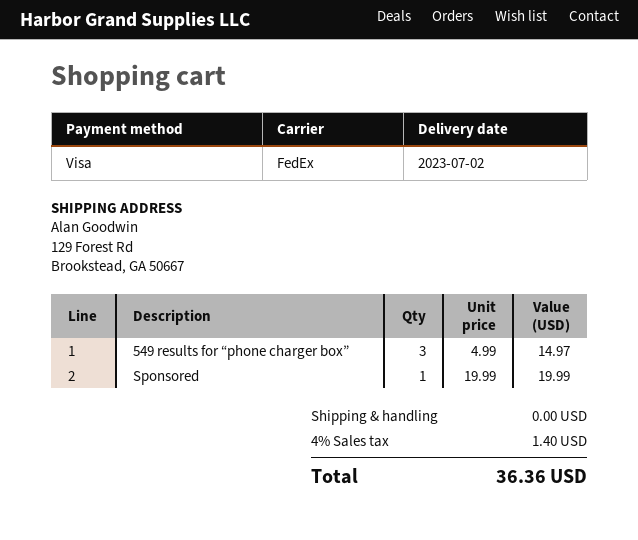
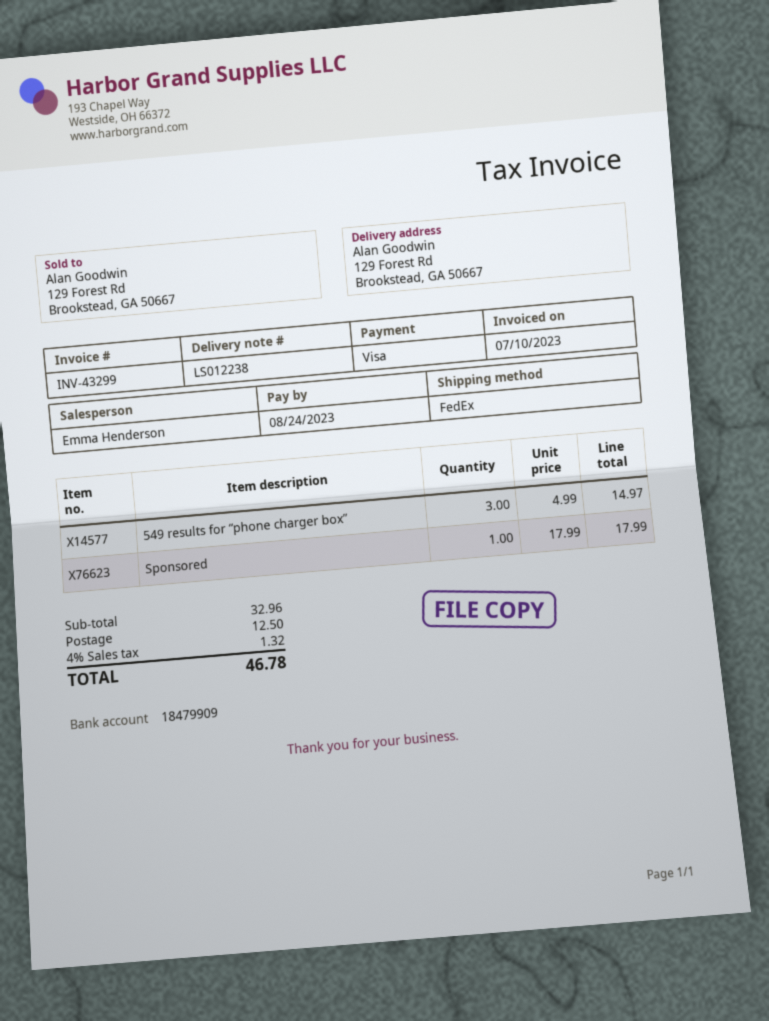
Sponsored: 1 x 19.99 = 19.99 -> 1 x 17.99 = 17.99
shipping: 0.00 -> 12.50
tax: 4% = 1.40 -> 4% = 1.32
total: 36.36 -> 46.78

